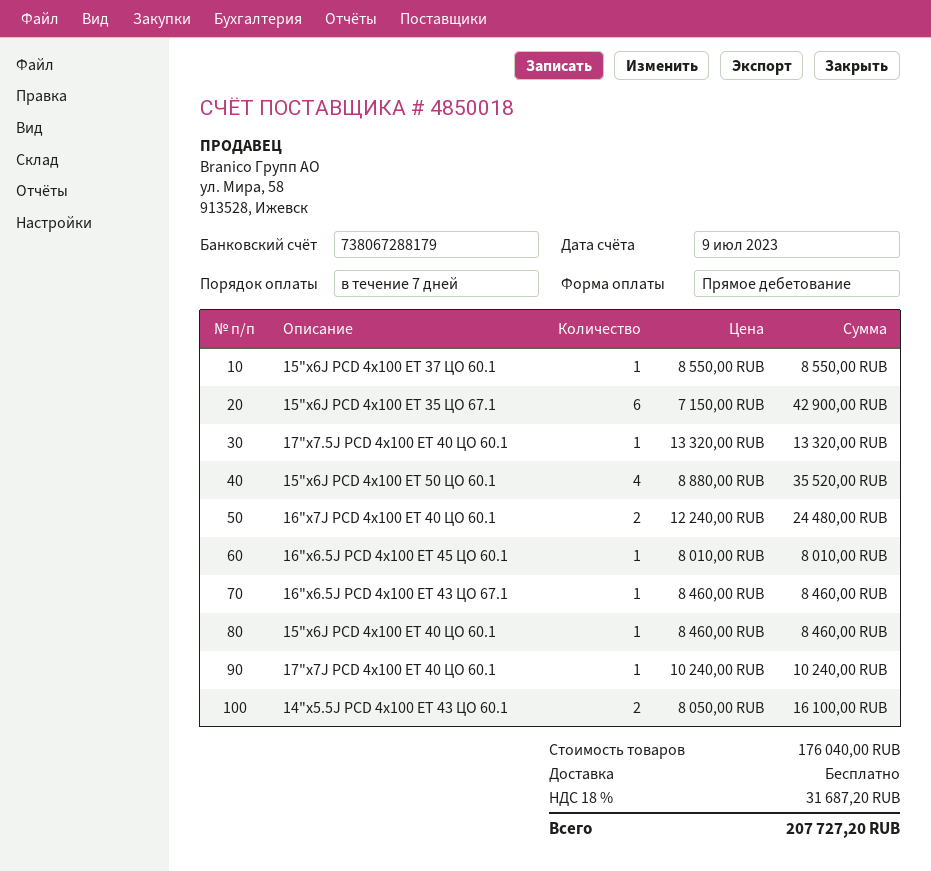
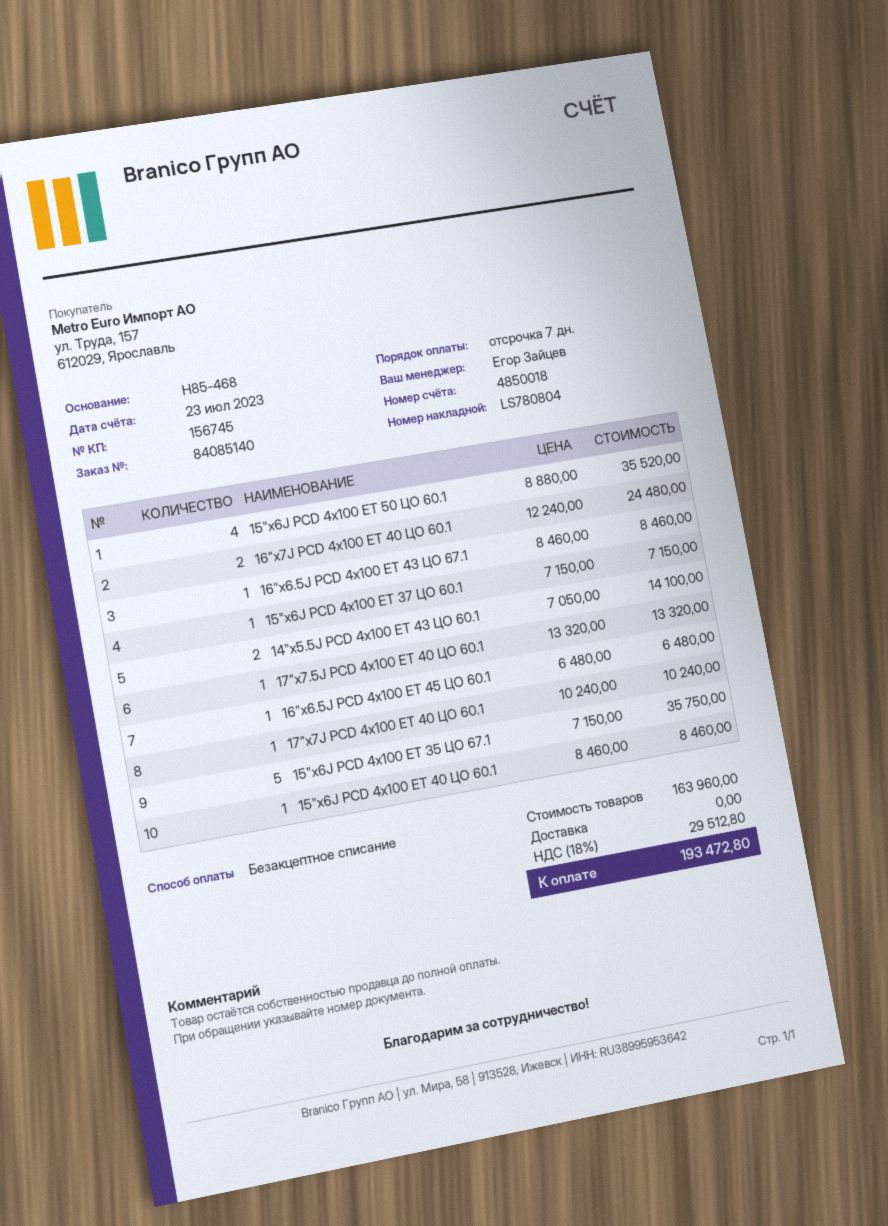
invoice date: 2023-07-09 -> 2023-07-23
15"x6J PCD 4x100 ЕТ 37 ЦО 60.1: 1 x 8550.00 = 8550.00 -> 1 x 7150.00 = 7150.00
15"x6J PCD 4x100 ЕТ 35 ЦО 67.1: 6 x 7150.00 = 42900.00 -> 5 x 7150.00 = 35750.00
16"x6.5J PCD 4x100 ЕТ 45 ЦО 60.1: 1 x 8010.00 = 8010.00 -> 1 x 6480.00 = 6480.00
14"x5.5J PCD 4x100 ЕТ 43 ЦО 60.1: 2 x 8050.00 = 16100.00 -> 2 x 7050.00 = 14100.00
subtotal: 176040.00 -> 163960.00
tax: 18% = 31687.20 -> 18% = 29512.80
total: 207727.20 -> 193472.80

